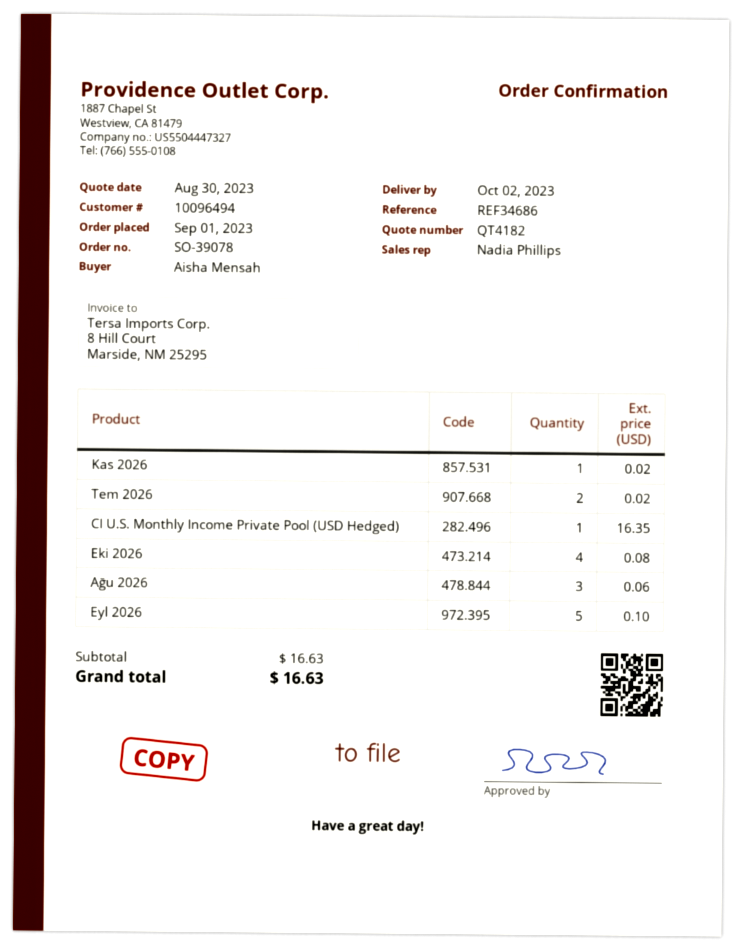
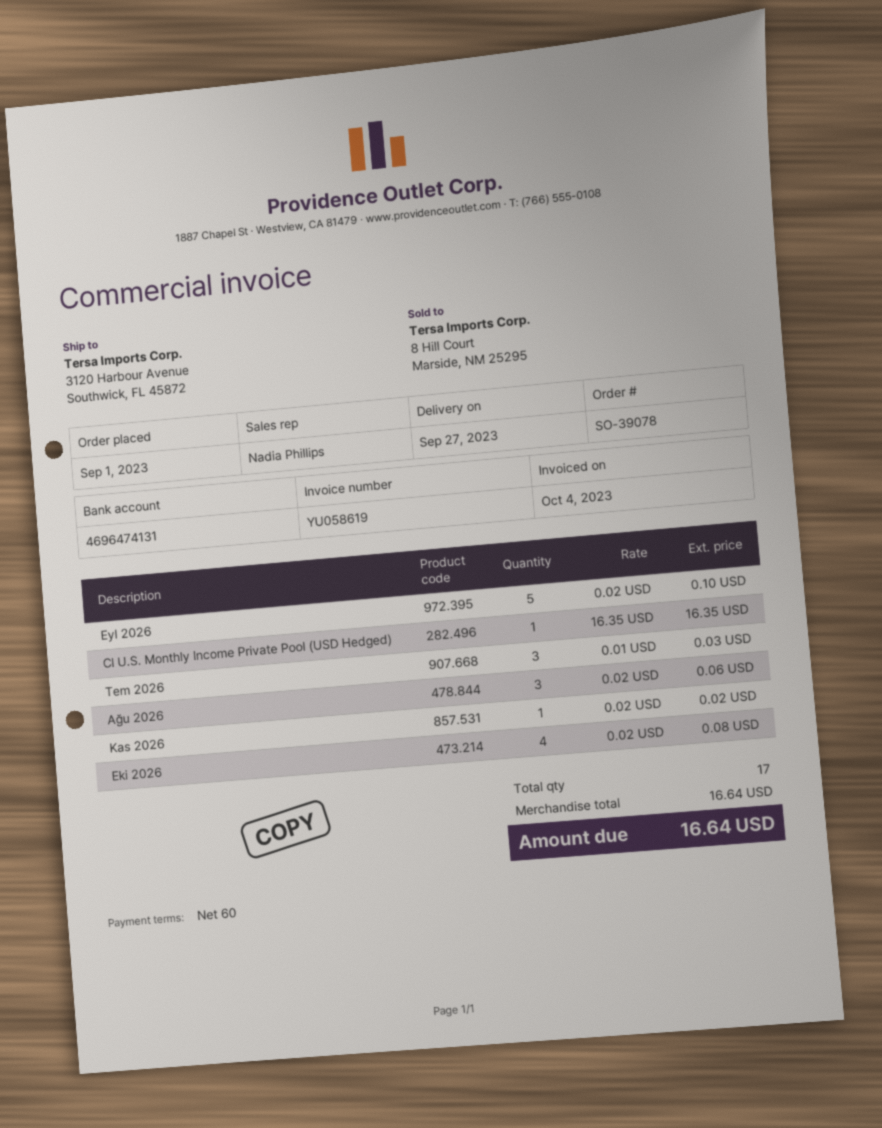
delivery date: 2023-10-02 -> 2023-09-27
Tem 2026: 2 for 0.02 -> 3 for 0.03
subtotal: 16.63 -> 16.64
total: 16.63 -> 16.64

